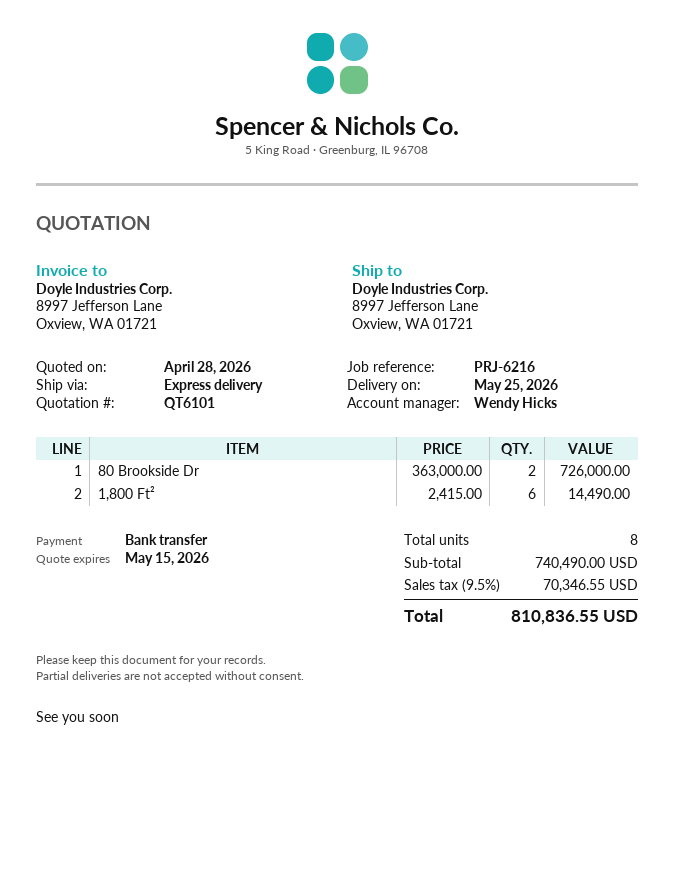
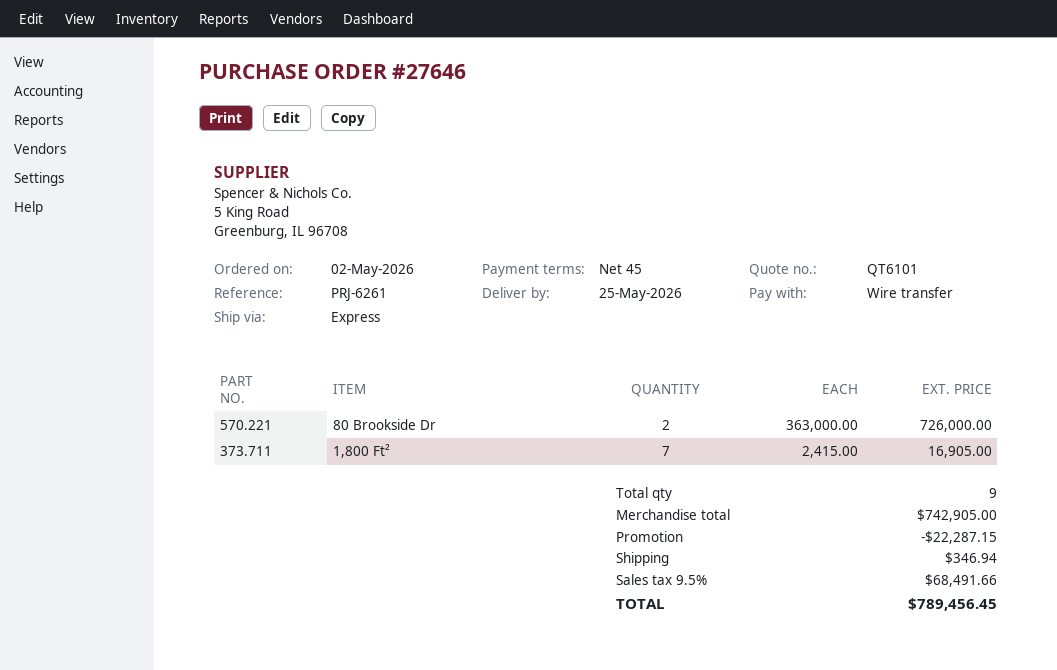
reference: PRJ-6216 -> PRJ-6261
1,800 Ft²: 6 x 2415.00 = 14490.00 -> 7 x 2415.00 = 16905.00
total quantity: 8 -> 9
subtotal: 740490.00 -> 742905.00
discount: none -> 22287.15
shipping: none -> 346.94
tax: 9.5% = 70346.55 -> 9.5% = 68491.66
total: 810836.55 -> 789456.45

